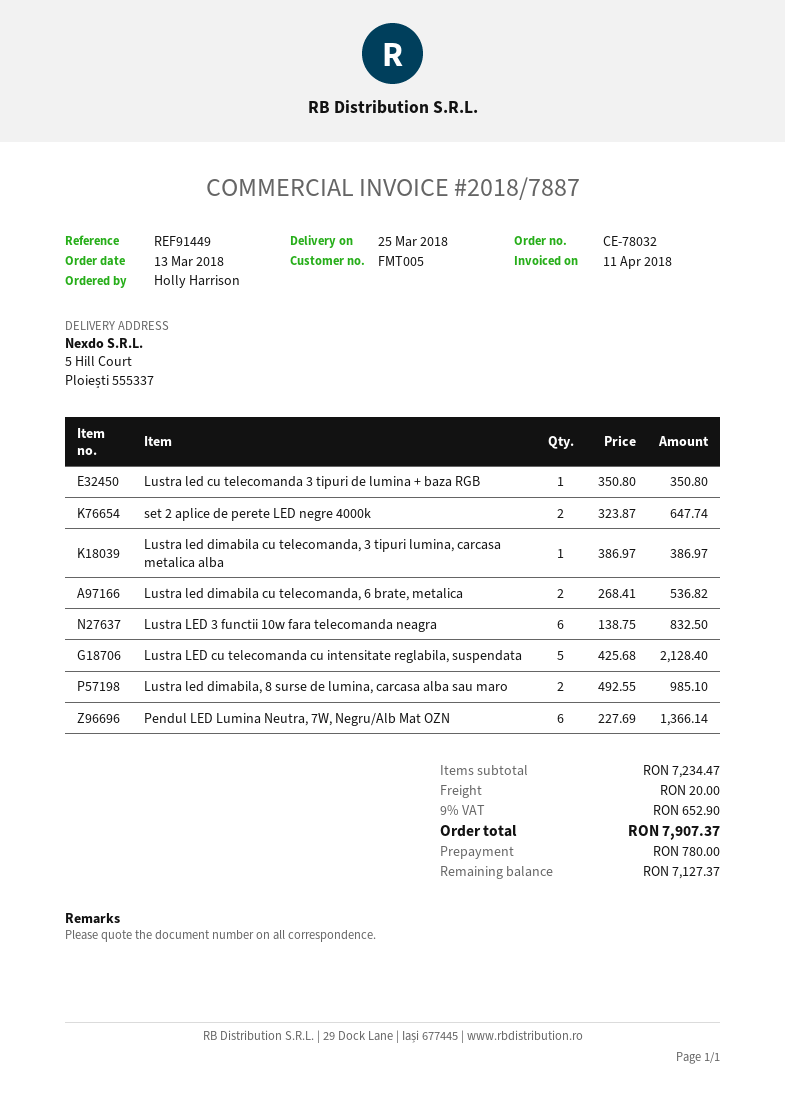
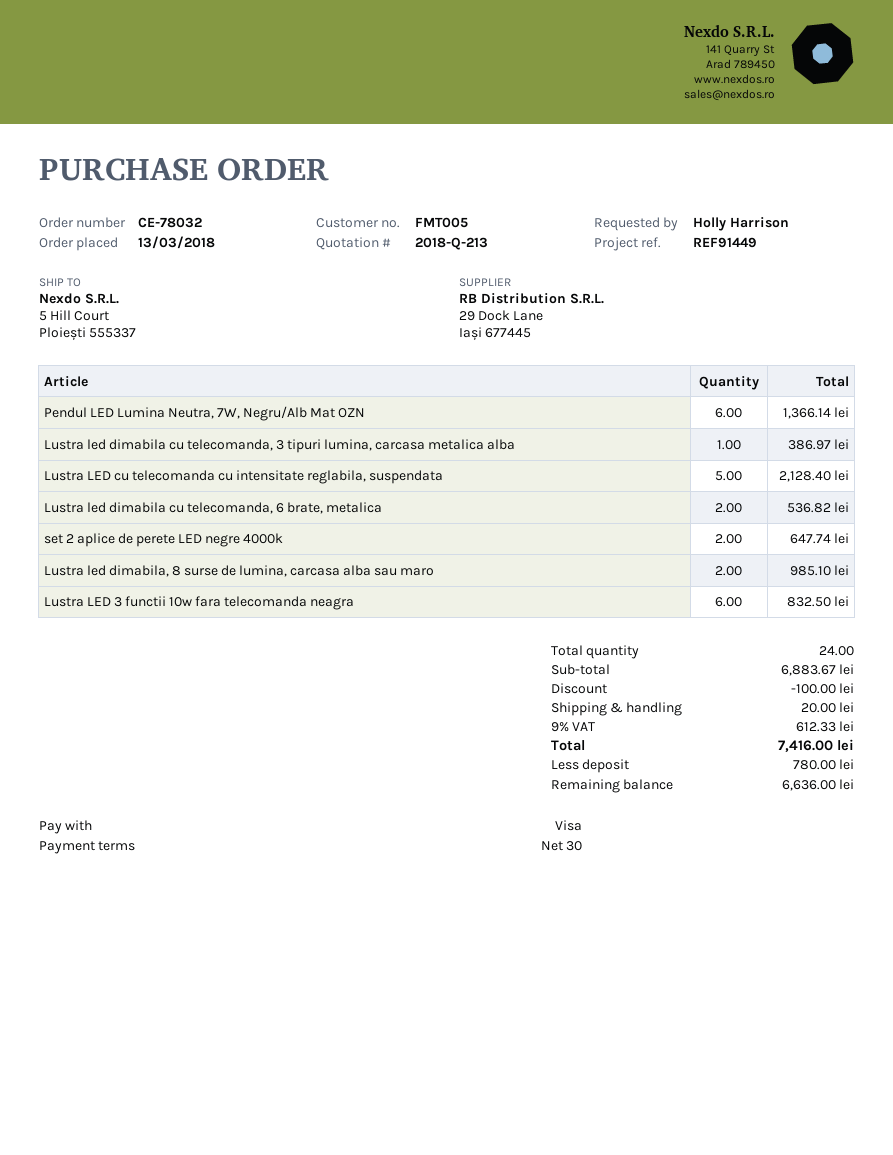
Lustra led cu telecomanda 3 tipuri de lumina + baza RGB: 1 for 350.80 -> none
subtotal: 7234.47 -> 6883.67
discount: none -> 100.00
tax: 9% = 652.90 -> 9% = 612.33
total: 7907.37 -> 7416.00
balance: 7127.37 -> 6636.00

